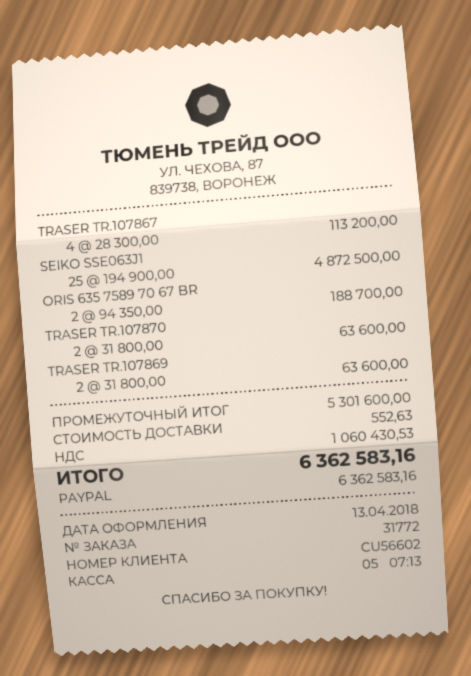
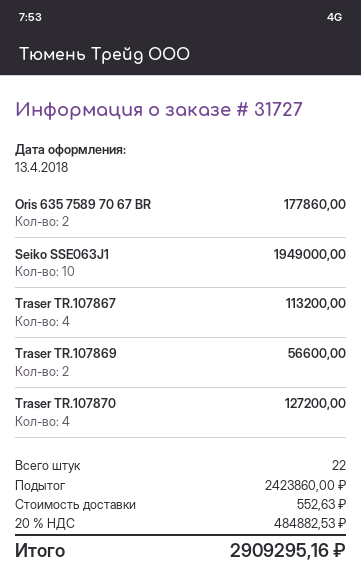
order number: 31772 -> 31727
SEIKO SSE063J1: 25 for 4872500.00 -> 10 for 1949000.00
ORIS 635 7589 70 67 BR: 2 for 188700.00 -> 2 for 177860.00
TRASER TR.107870: 2 for 63600.00 -> 4 for 127200.00
TRASER TR.107869: 2 for 63600.00 -> 2 for 56600.00
subtotal: 5301600.00 -> 2423860.00
tax: 1060430.53 -> 484882.53
total: 6362583.16 -> 2909295.16

